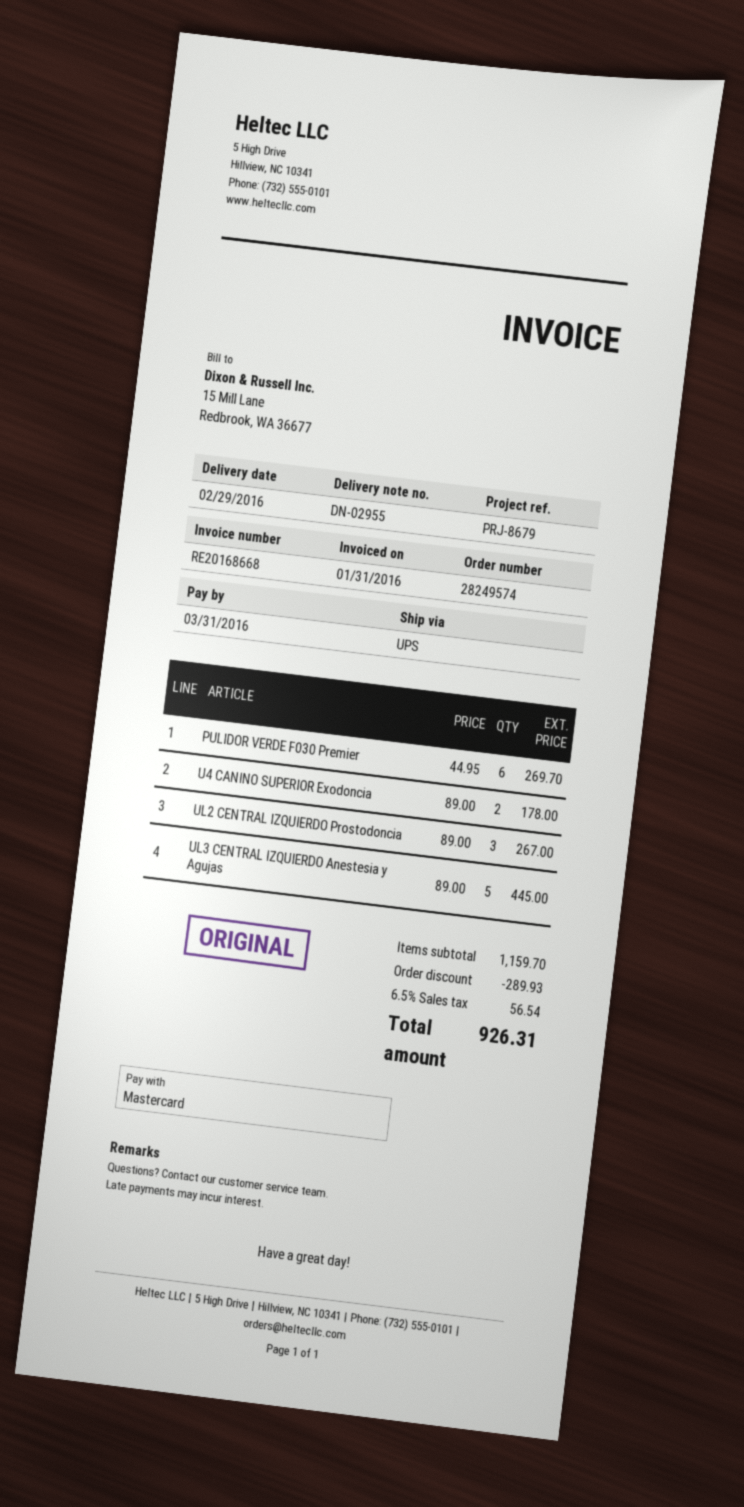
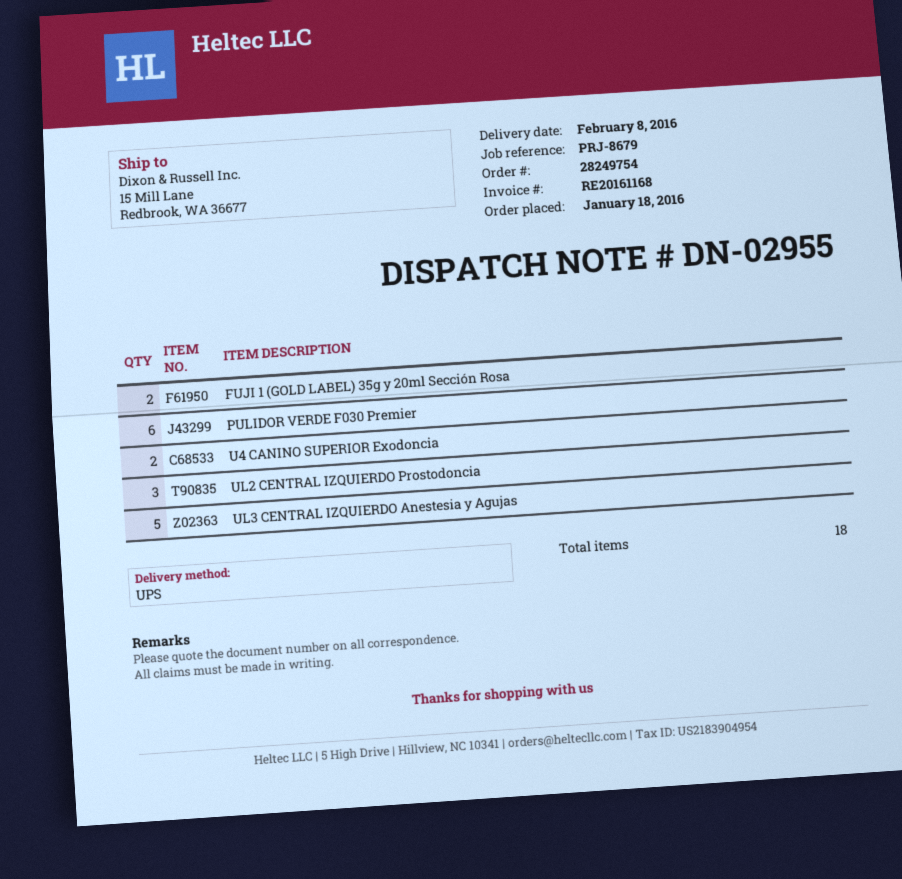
order number: 28249574 -> 28249754
delivery date: 2016-02-29 -> 2016-02-08
invoice number: RE20168668 -> RE20161168
FUJI 1 (GOLD LABEL) 35g y 20ml Sección Rosa: none -> 2

